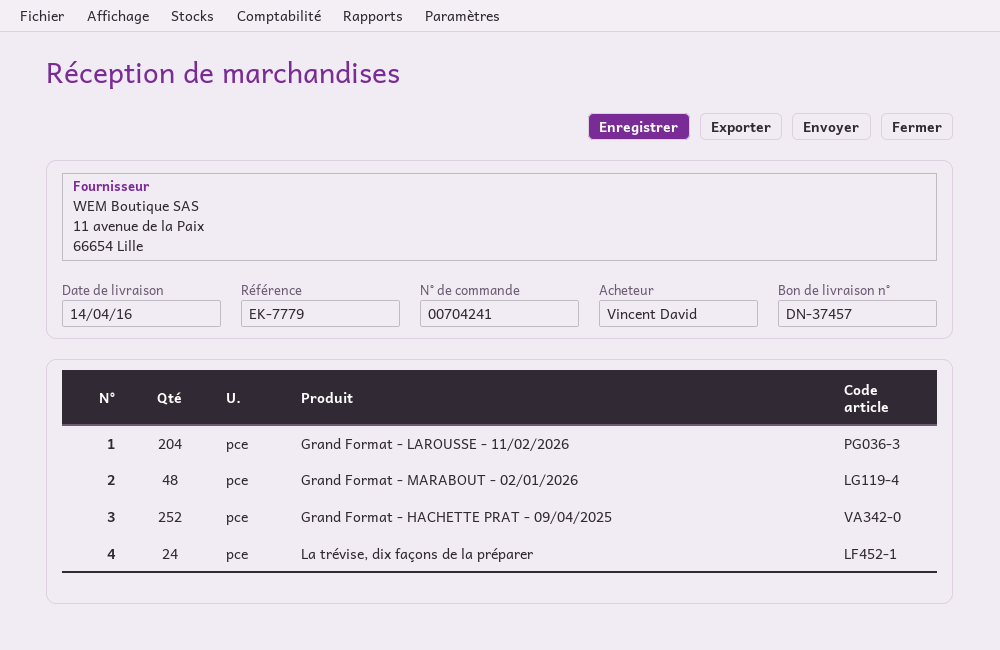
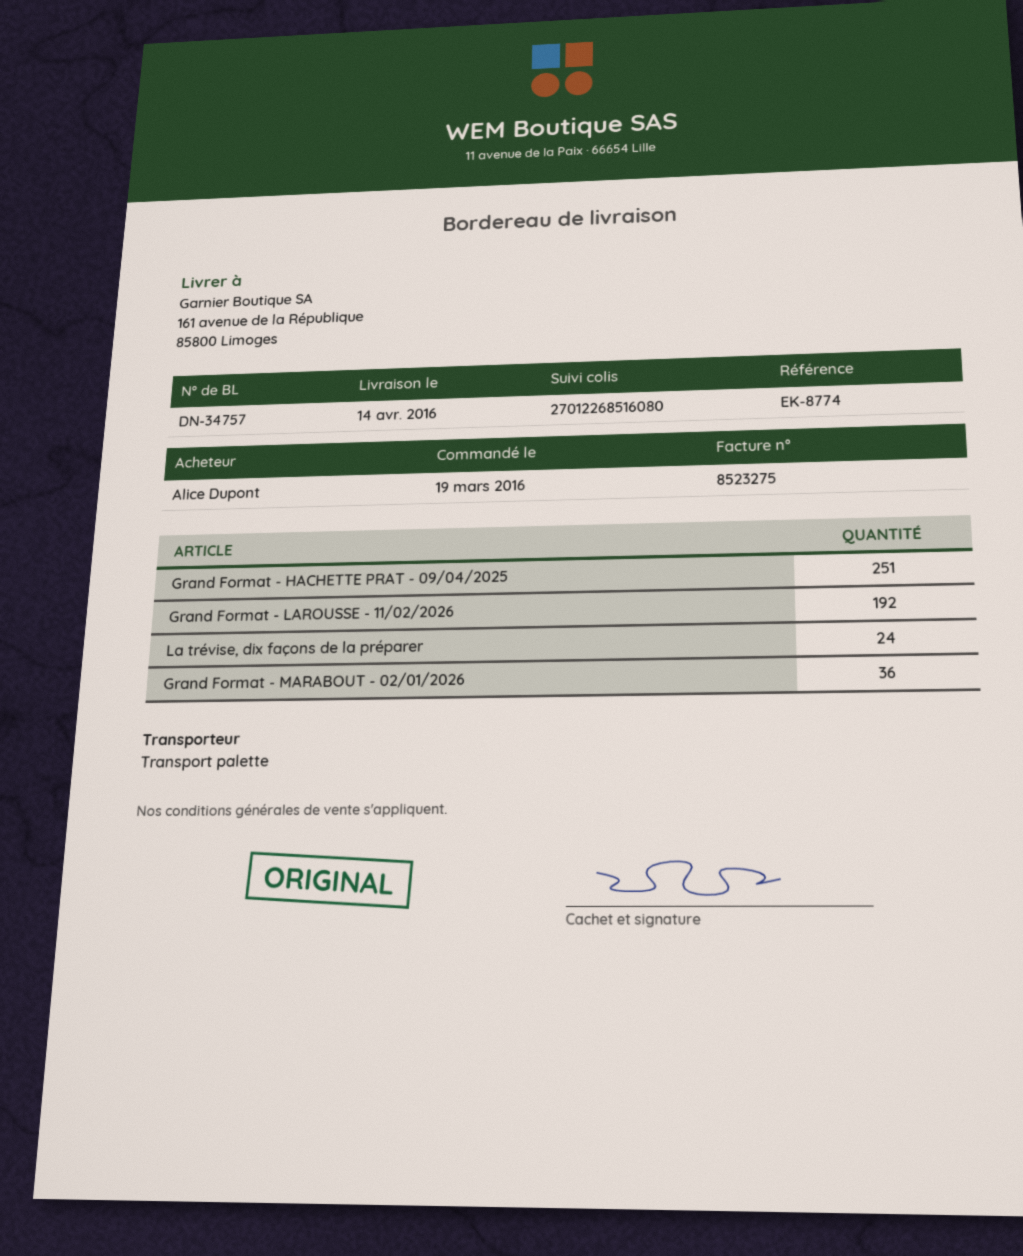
delivery note number: DN-37457 -> DN-34757
reference: EK-7779 -> EK-8774
ordered by: Vincent David -> Alice Dupont
Grand Format - LAROUSSE - 11/02/2026: 204 -> 192
Grand Format - MARABOUT - 02/01/2026: 48 -> 36
Grand Format - HACHETTE PRAT - 09/04/2025: 252 -> 251

